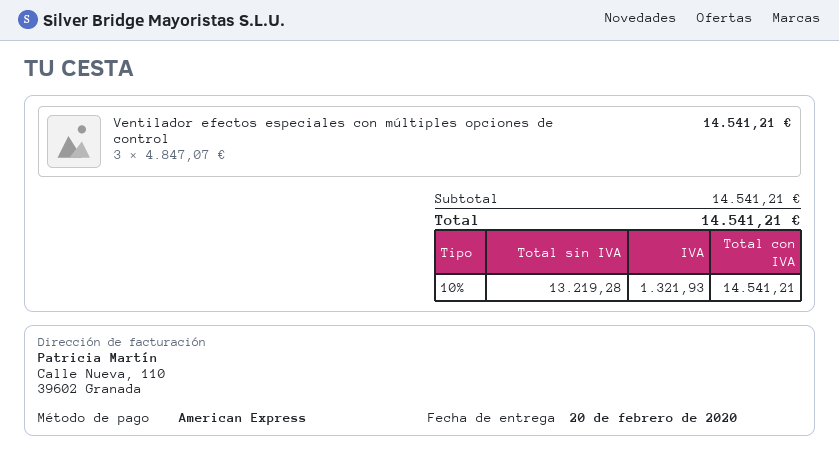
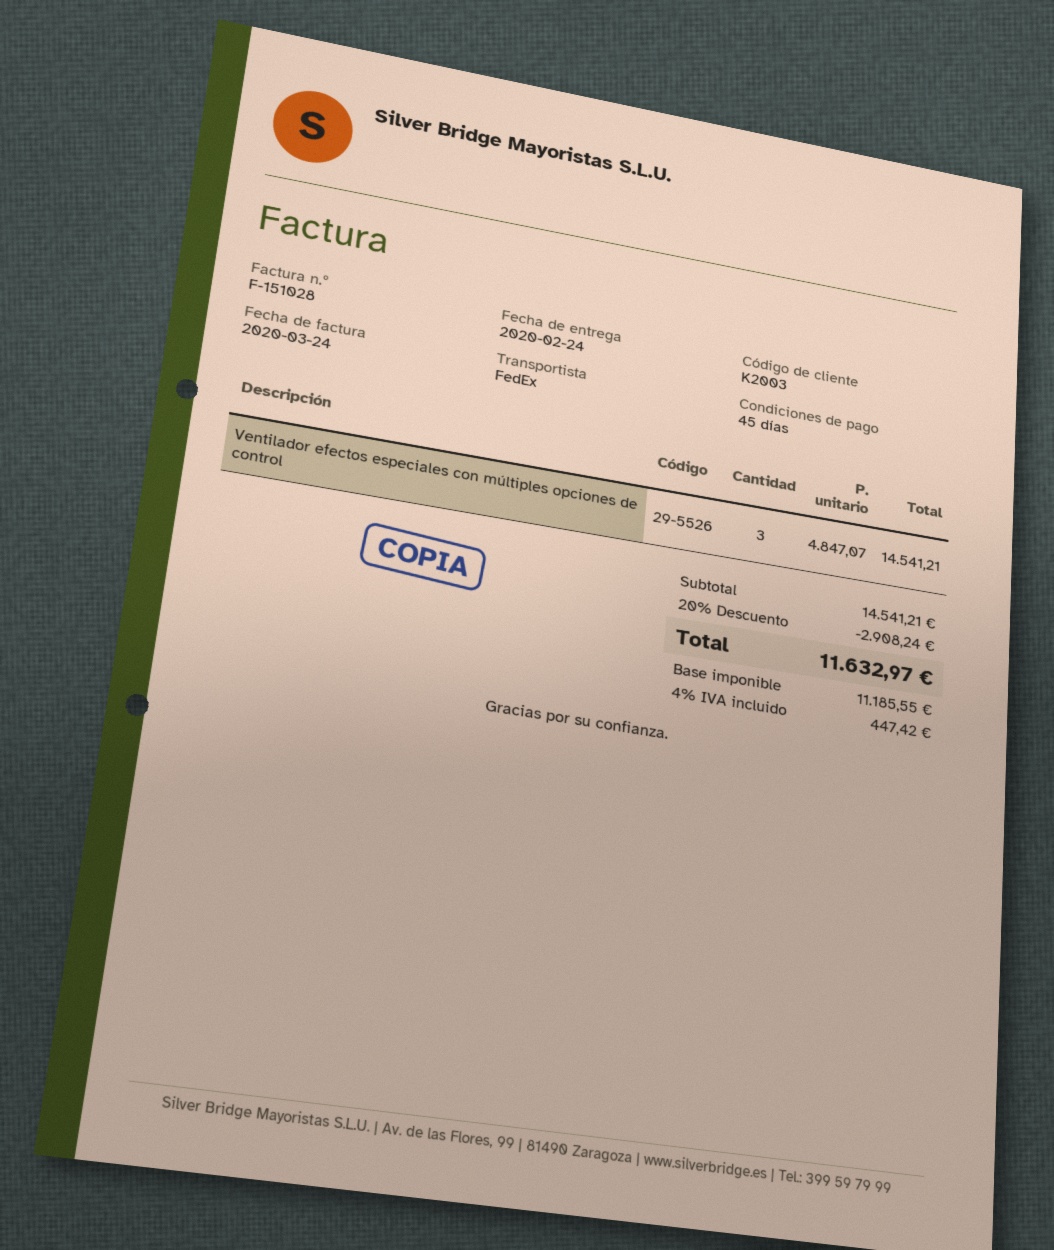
delivery date: 2020-02-20 -> 2020-02-24
discount: none -> 20% = 2908.24
net: 13219.28 -> 11185.55
tax: 10% = 1321.93 -> 4% = 447.42
total: 14541.21 -> 11632.97

